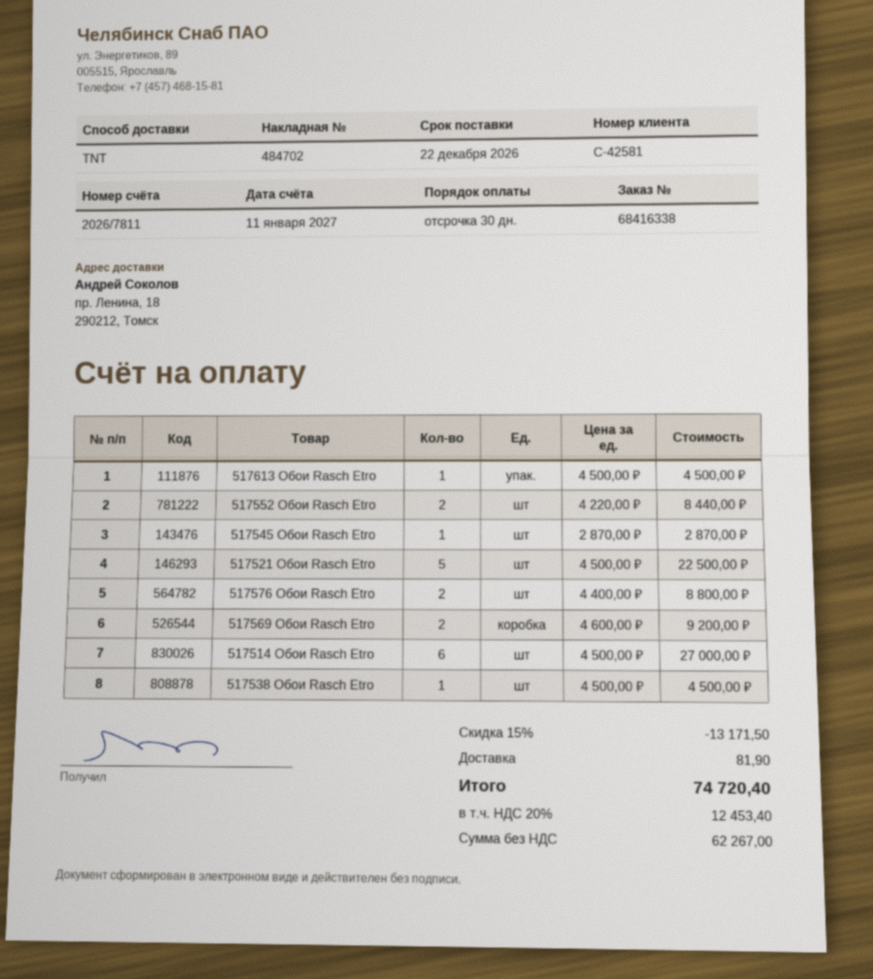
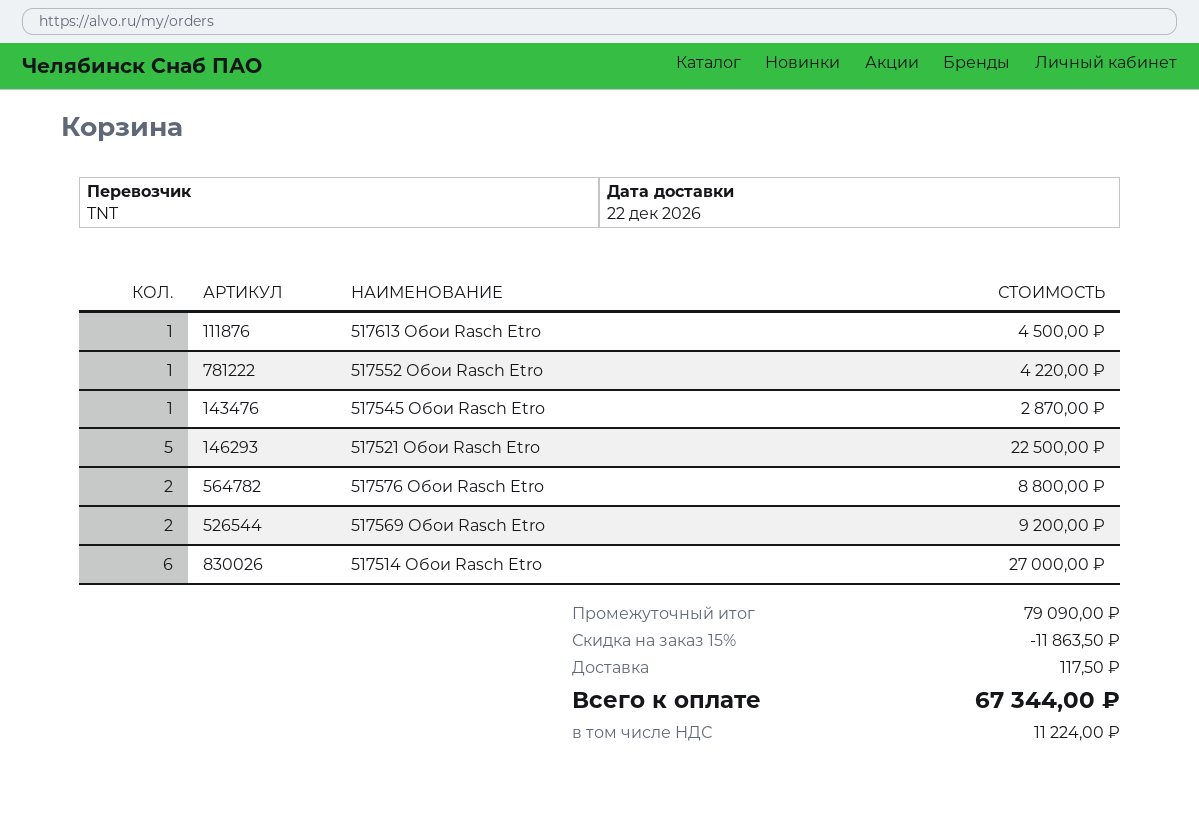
517552 Обои Rasch Etro: 2 for 8440.00 -> 1 for 4220.00
517538 Обои Rasch Etro: 1 for 4500.00 -> none
discount: 15% = 13171.50 -> 15% = 11863.50
shipping: 81.90 -> 117.50
tax: 12453.40 -> 11224.00
total: 74720.40 -> 67344.00

